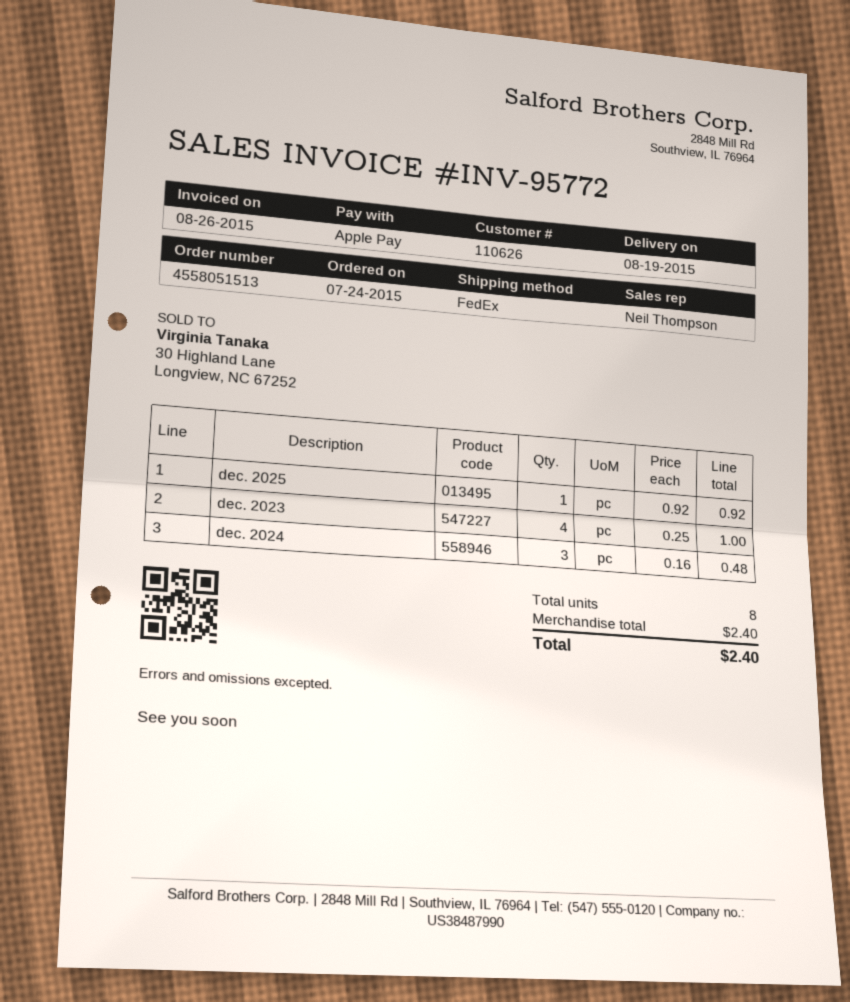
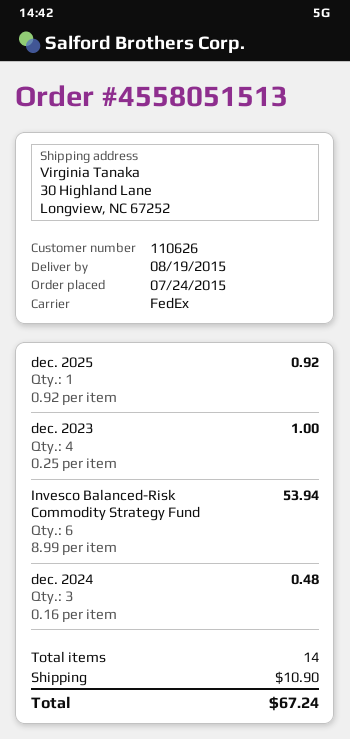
Invesco Balanced-Risk Commodity Strategy Fund: none -> 6 x 8.99 = 53.94
total quantity: 8 -> 14
shipping: none -> 10.90
total: 2.40 -> 67.24

